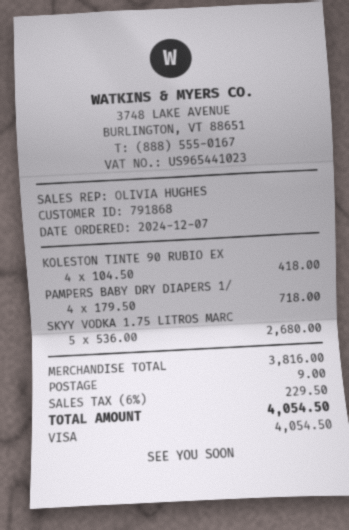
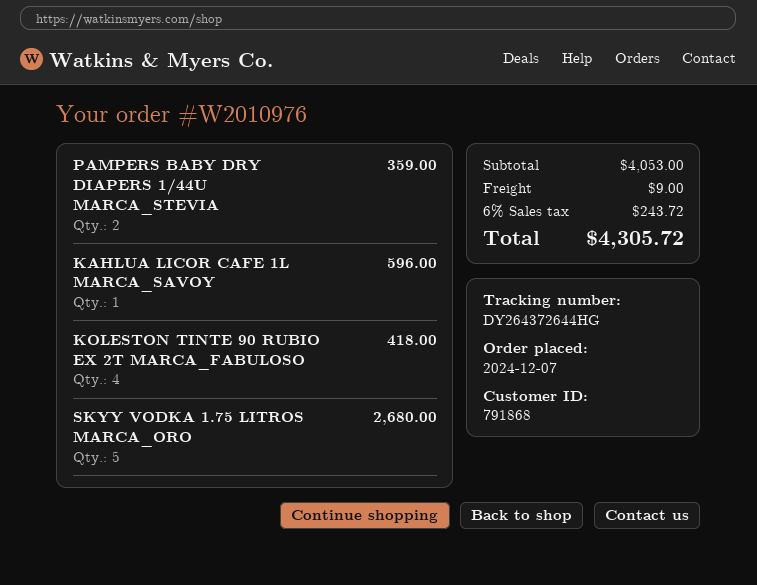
PAMPERS BABY DRY DIAPERS 1/: 4 for 718.00 -> 2 for 359.00
KAHLUA LICOR CAFE 1L MARCA_SAVOY: none -> 1 for 596.00
subtotal: 3816.00 -> 4053.00
tax: 6% = 229.50 -> 6% = 243.72
total: 4054.50 -> 4305.72

